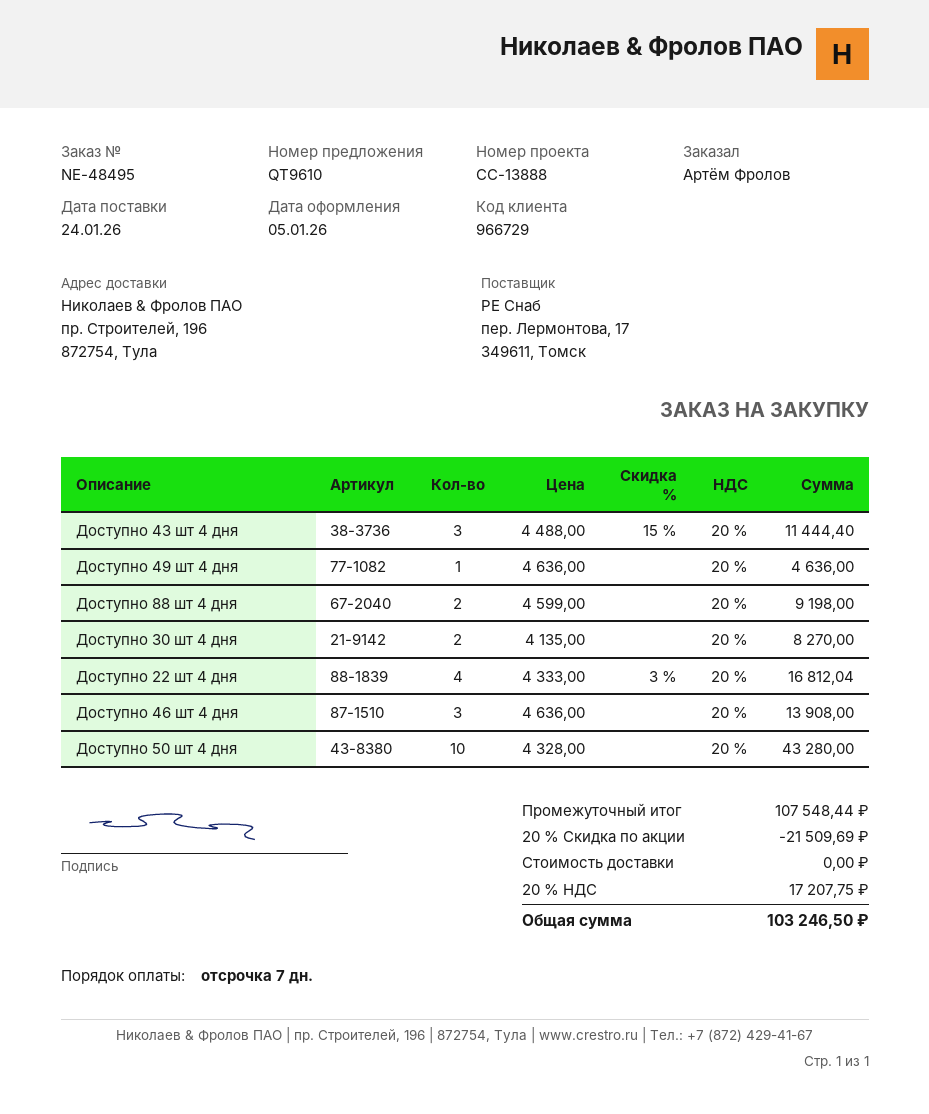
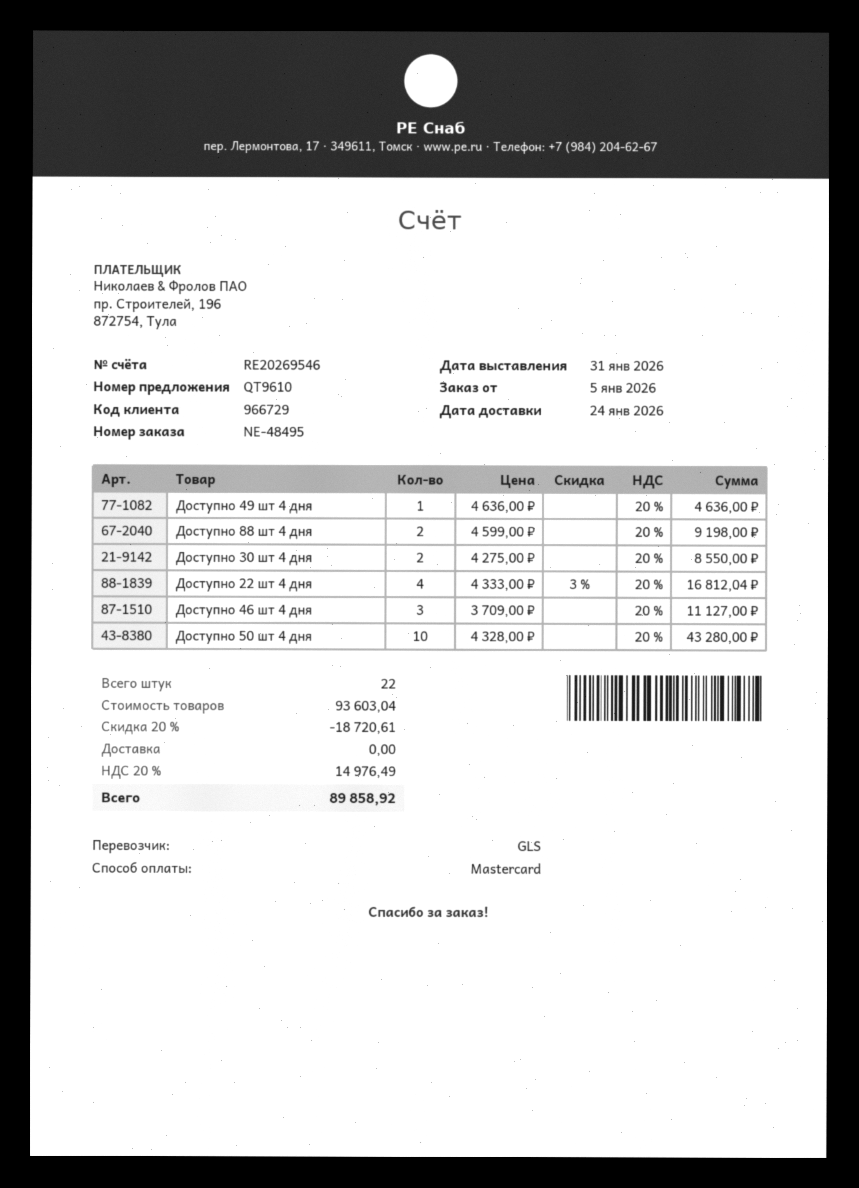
Доступно 43 шт 4 дня: 3 x 4488.00 - 15% = 11444.40 -> none
Доступно 30 шт 4 дня: 2 x 4135.00 = 8270.00 -> 2 x 4275.00 = 8550.00
Доступно 46 шт 4 дня: 3 x 4636.00 = 13908.00 -> 3 x 3709.00 = 11127.00
subtotal: 107548.44 -> 93603.04
discount: 20% = 21509.69 -> 20% = 18720.61
tax: 20% = 17207.75 -> 20% = 14976.49
total: 103246.50 -> 89858.92

